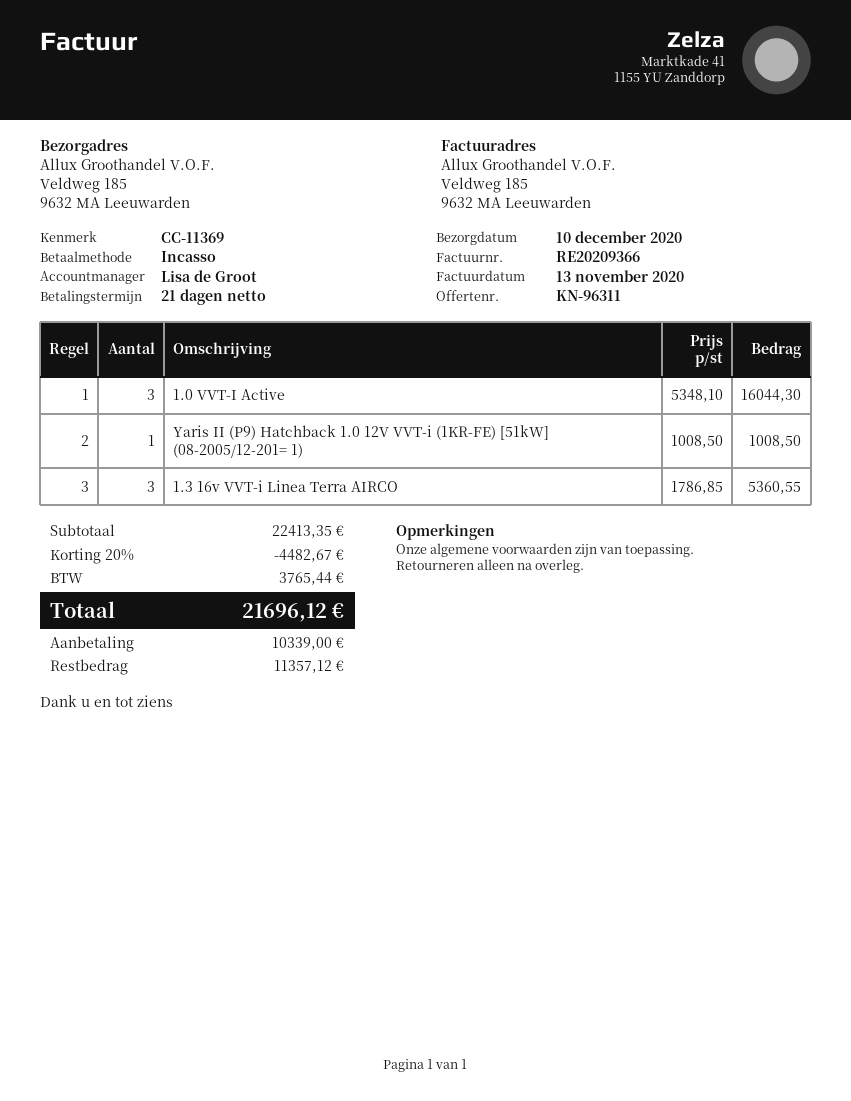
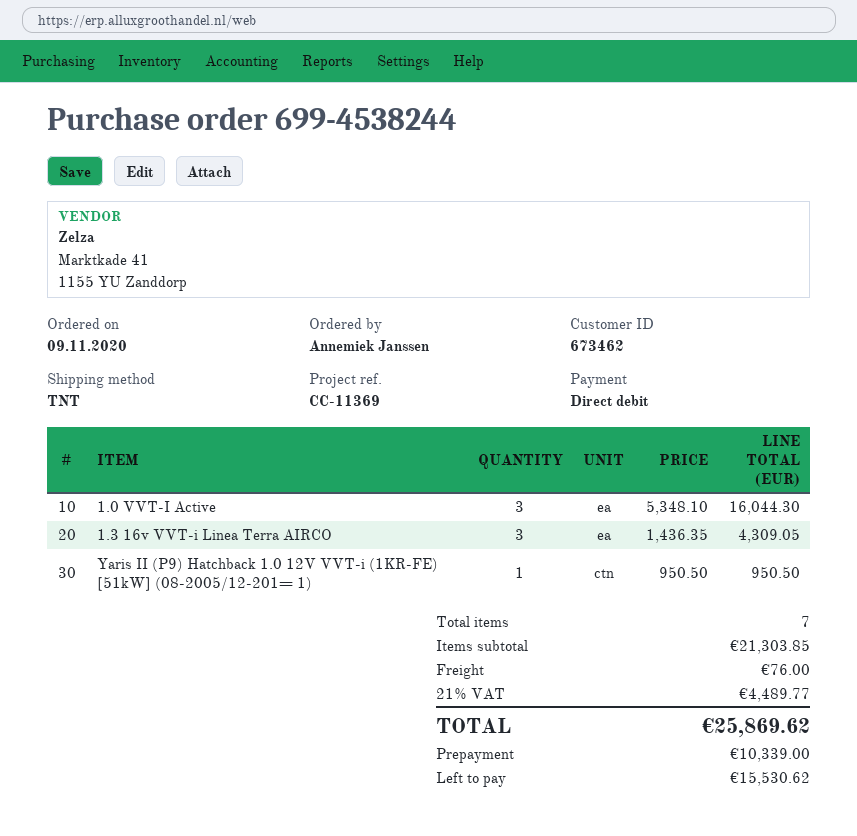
Yaris II (P9) Hatchback 1.0 12V VVT-i (1KR-FE) [51kW] (08-2005/12-201= 1): 1 x 1008.50 = 1008.50 -> 1 x 950.50 = 950.50
1.3 16v VVT-i Linea Terra AIRCO: 3 x 1786.85 = 5360.55 -> 3 x 1436.35 = 4309.05
subtotal: 22413.35 -> 21303.85
discount: 20% = 4482.67 -> none
shipping: none -> 76.00
tax: 3765.44 -> 4489.77
total: 21696.12 -> 25869.62
balance: 11357.12 -> 15530.62

